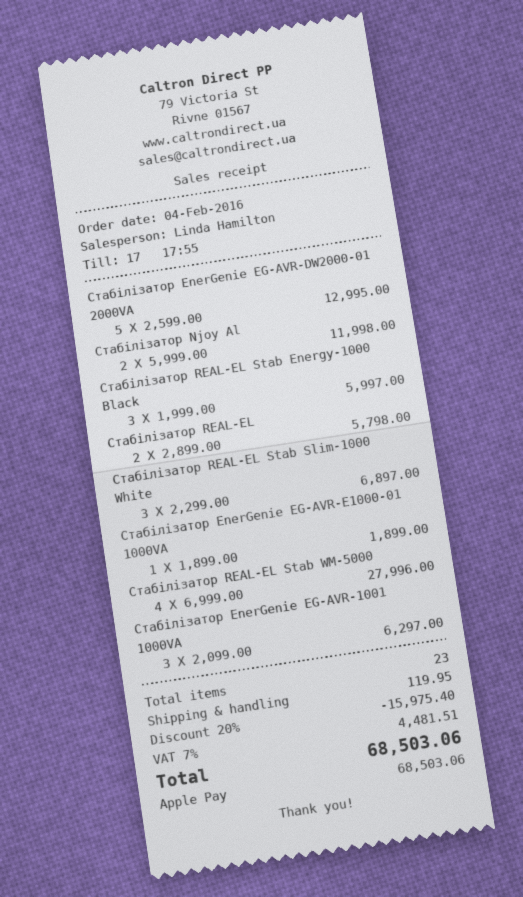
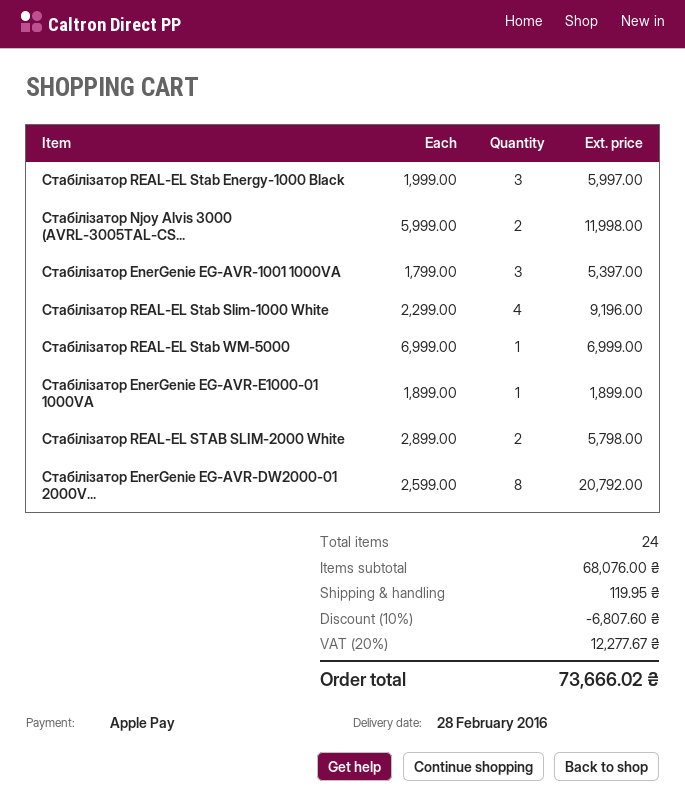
Стабілізатор EnerGenie EG-AVR-DW2000-01 2000VA: 5 x 2599.00 = 12995.00 -> 8 x 2599.00 = 20792.00
Стабілізатор REAL-EL Stab Slim-1000 White: 3 x 2299.00 = 6897.00 -> 4 x 2299.00 = 9196.00
Стабілізатор REAL-EL Stab WM-5000: 4 x 6999.00 = 27996.00 -> 1 x 6999.00 = 6999.00
Стабілізатор EnerGenie EG-AVR-1001 1000VA: 3 x 2099.00 = 6297.00 -> 3 x 1799.00 = 5397.00
total quantity: 23 -> 24
discount: 20% = 15975.40 -> 10% = 6807.60
tax: 7% = 4481.51 -> 20% = 12277.67
total: 68503.06 -> 73666.02

